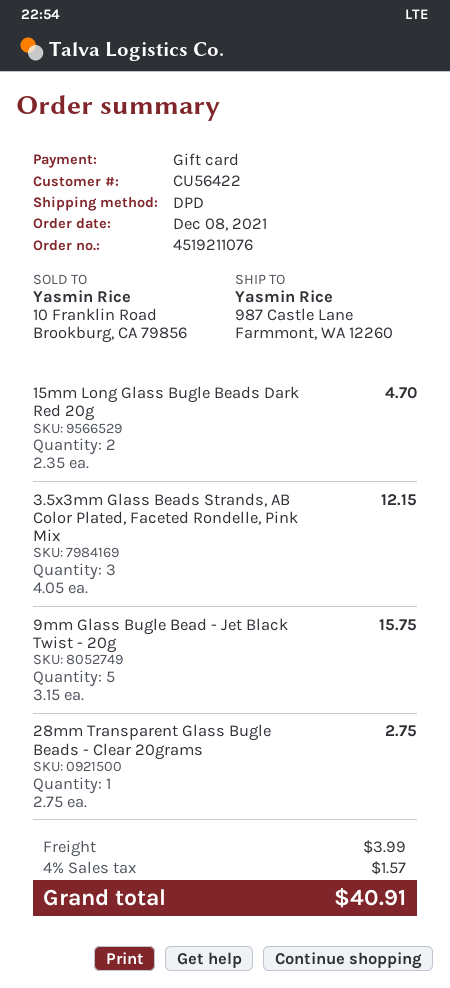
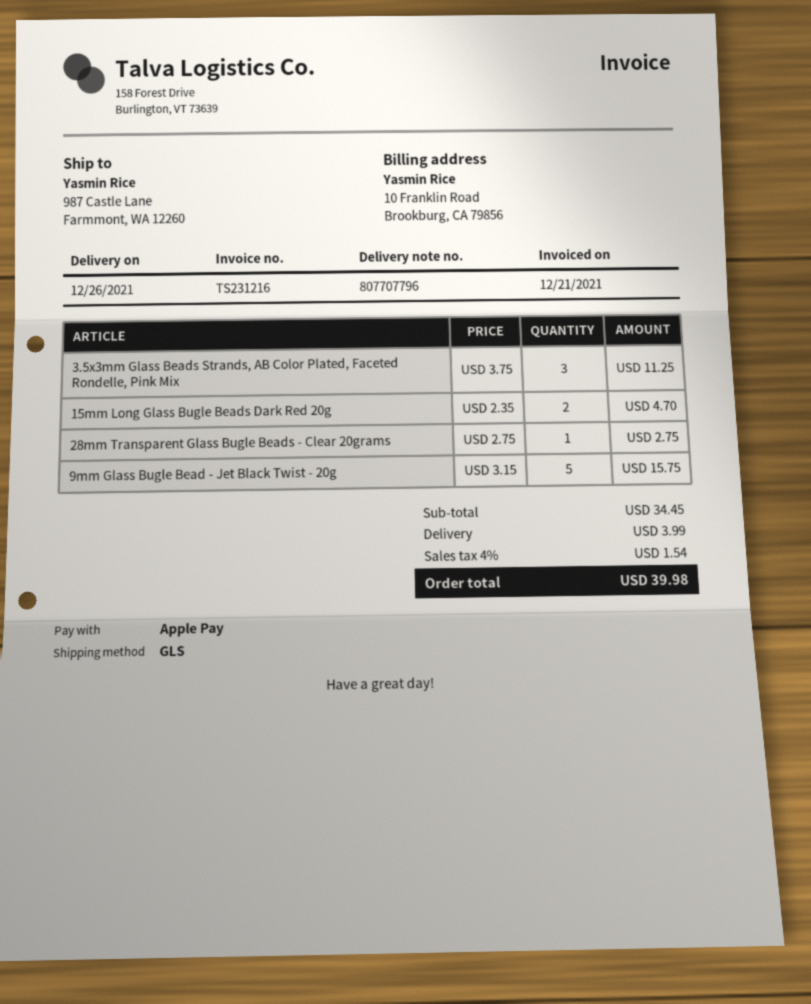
payment method: gift card -> Apple Pay
shipping method: DPD -> GLS
3.5x3mm Glass Beads Strands, AB Color Plated, Faceted Rondelle, Pink Mix: 3 x 4.05 = 12.15 -> 3 x 3.75 = 11.25
tax: 4% = 1.57 -> 4% = 1.54
total: 40.91 -> 39.98

